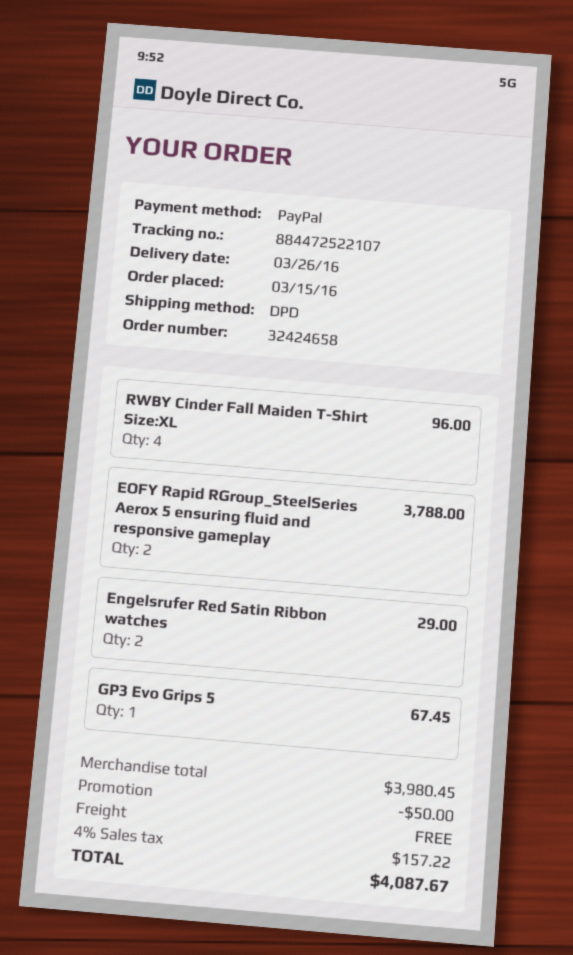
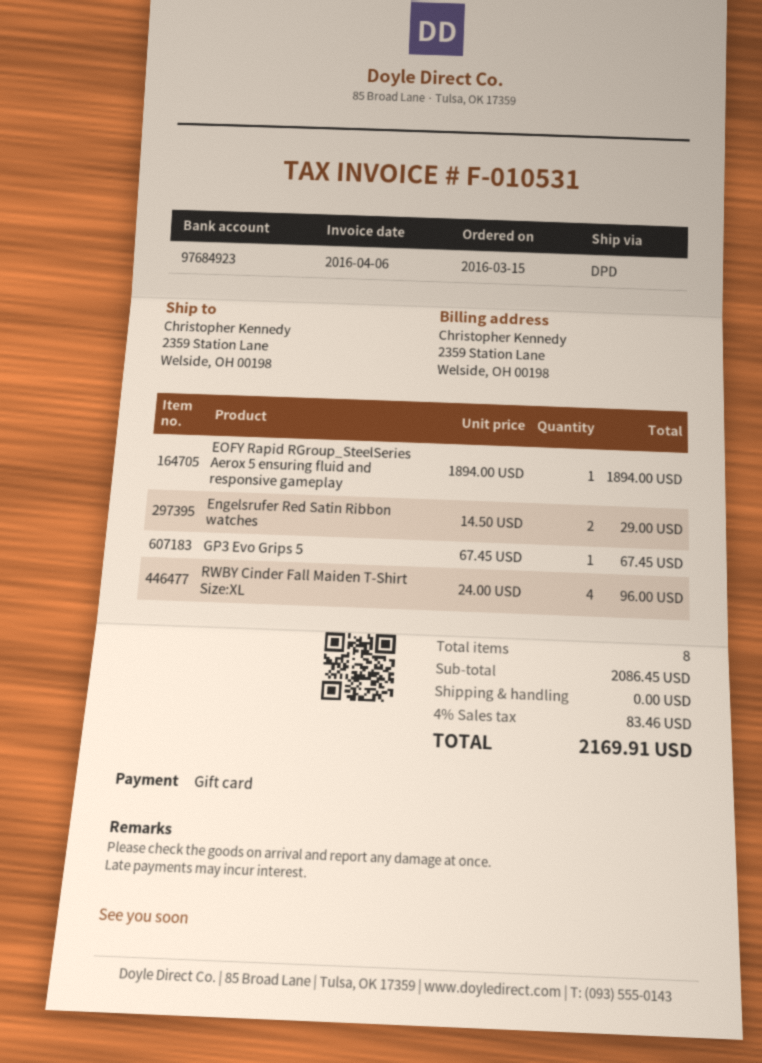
payment method: PayPal -> gift card
EOFY Rapid RGroup_SteelSeries Aerox 5 ensuring fluid and responsive gameplay: 2 for 3788.00 -> 1 for 1894.00
subtotal: 3980.45 -> 2086.45
discount: 50.00 -> none
tax: 4% = 157.22 -> 4% = 83.46
total: 4087.67 -> 2169.91

